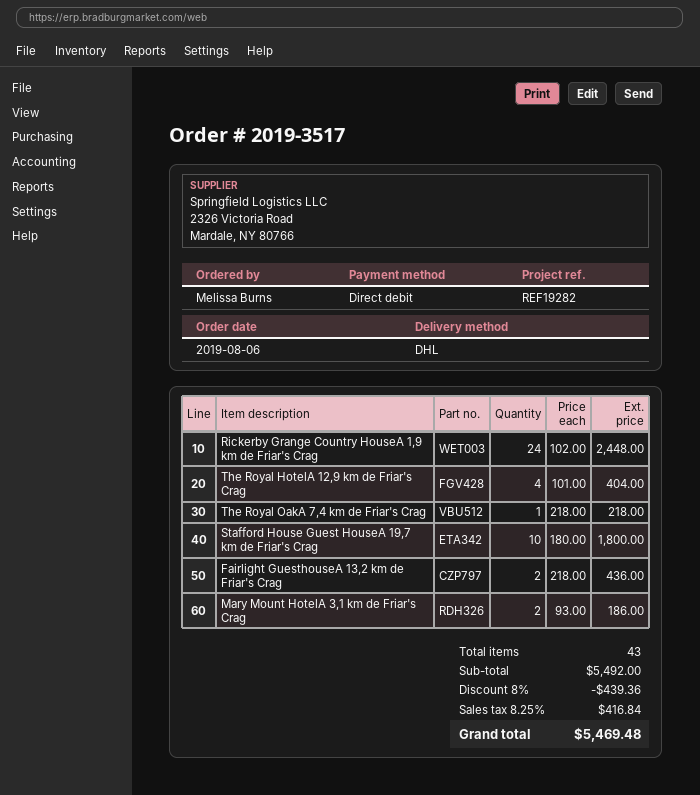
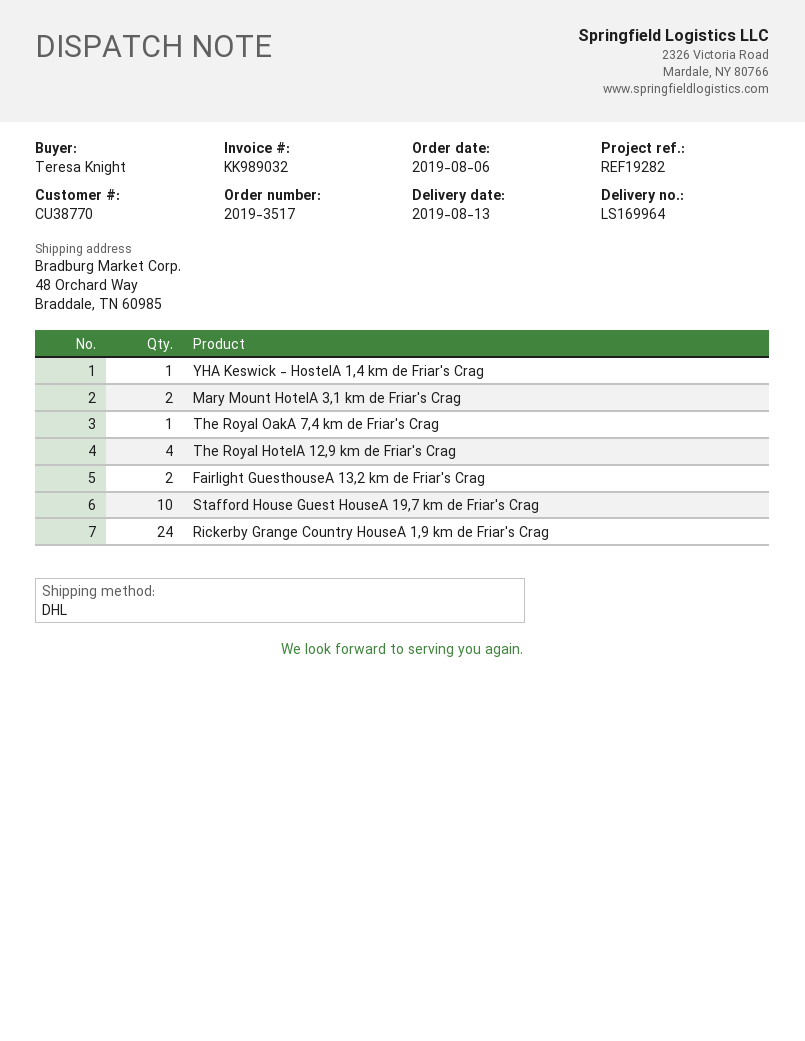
ordered by: Melissa Burns -> Teresa Knight
YHA Keswick - HostelA 1,4 km de Friar's Crag: none -> 1

